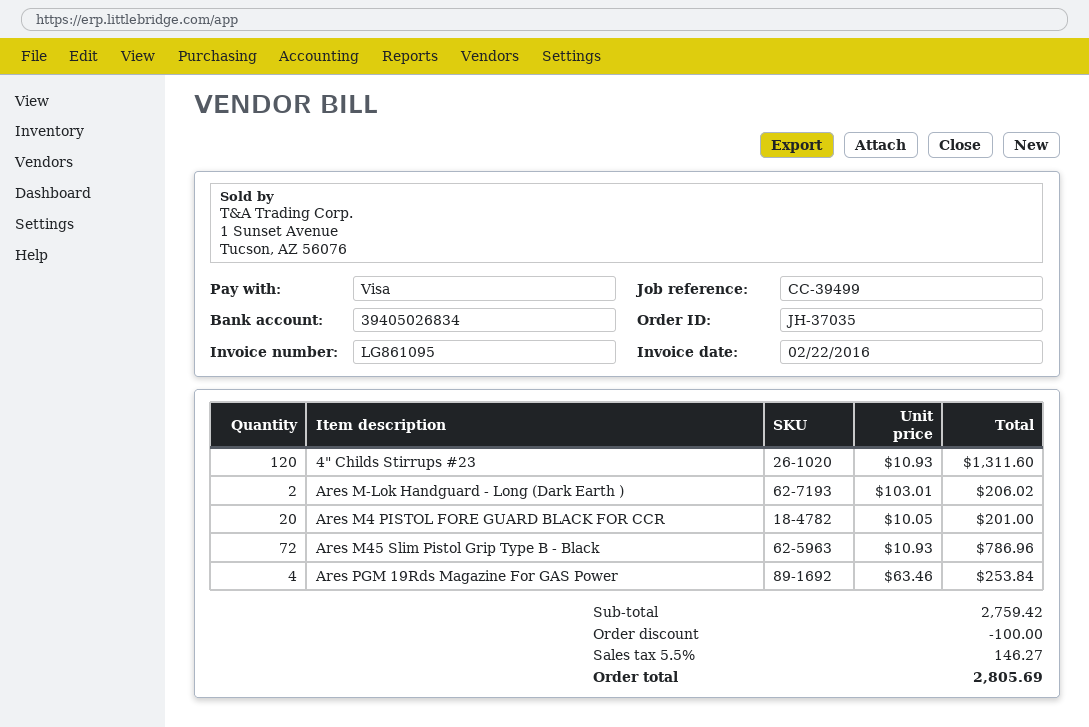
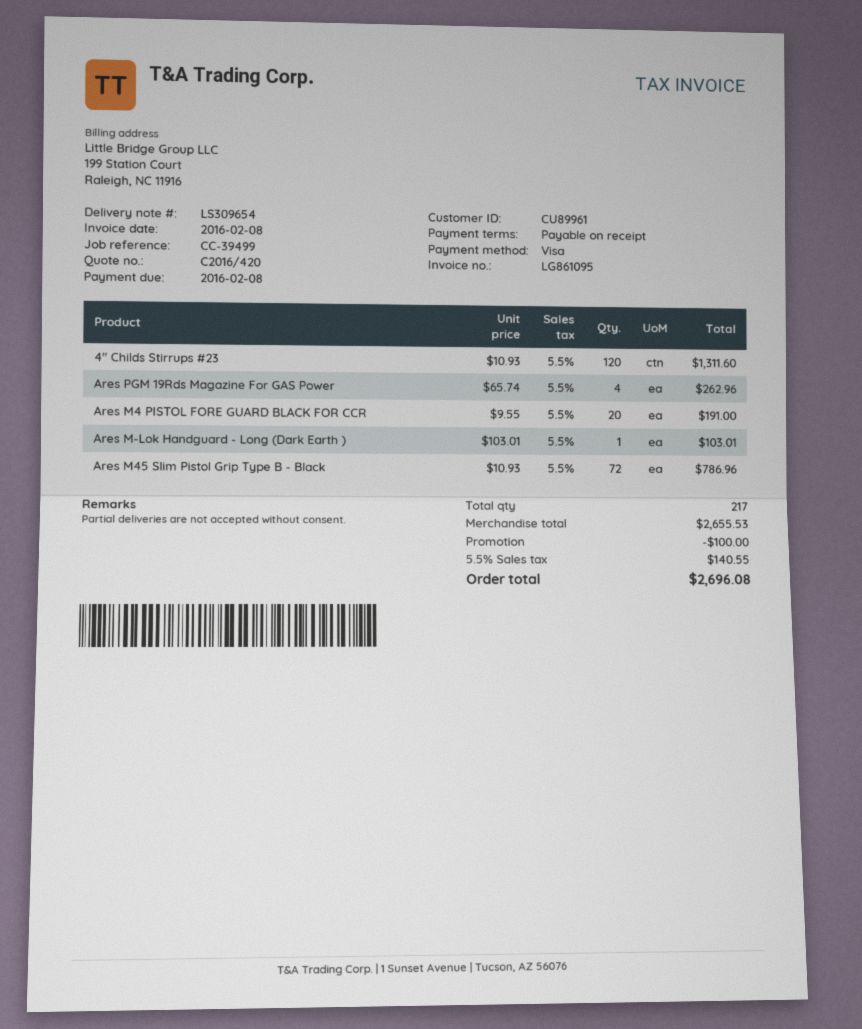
invoice date: 2016-02-22 -> 2016-02-08
Ares M-Lok Handguard - Long (Dark Earth ): 2 x 103.01 = 206.02 -> 1 x 103.01 = 103.01
Ares M4 PISTOL FORE GUARD BLACK FOR CCR: 20 x 10.05 = 201.00 -> 20 x 9.55 = 191.00
Ares PGM 19Rds Magazine For GAS Power: 4 x 63.46 = 253.84 -> 4 x 65.74 = 262.96
subtotal: 2759.42 -> 2655.53
tax: 5.5% = 146.27 -> 5.5% = 140.55
total: 2805.69 -> 2696.08

